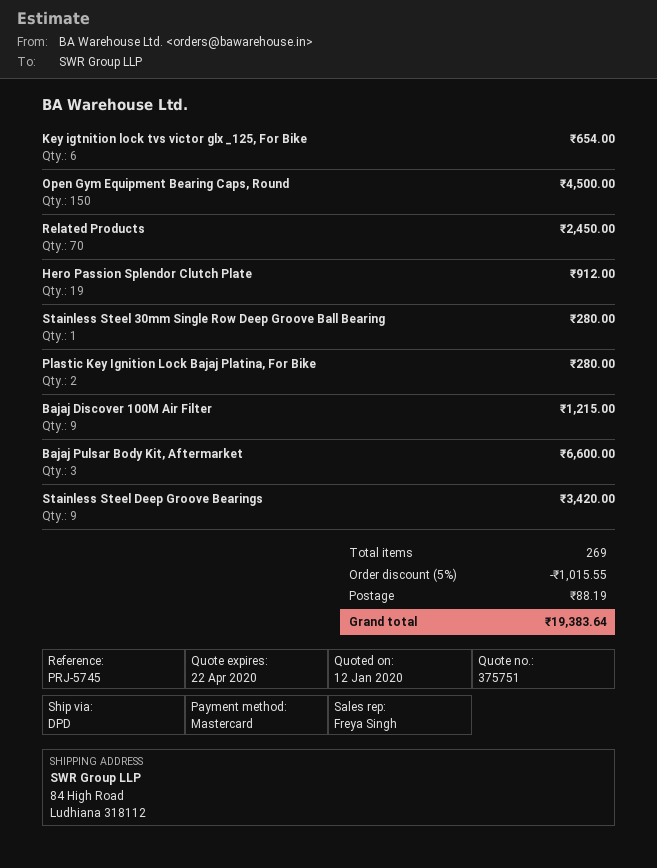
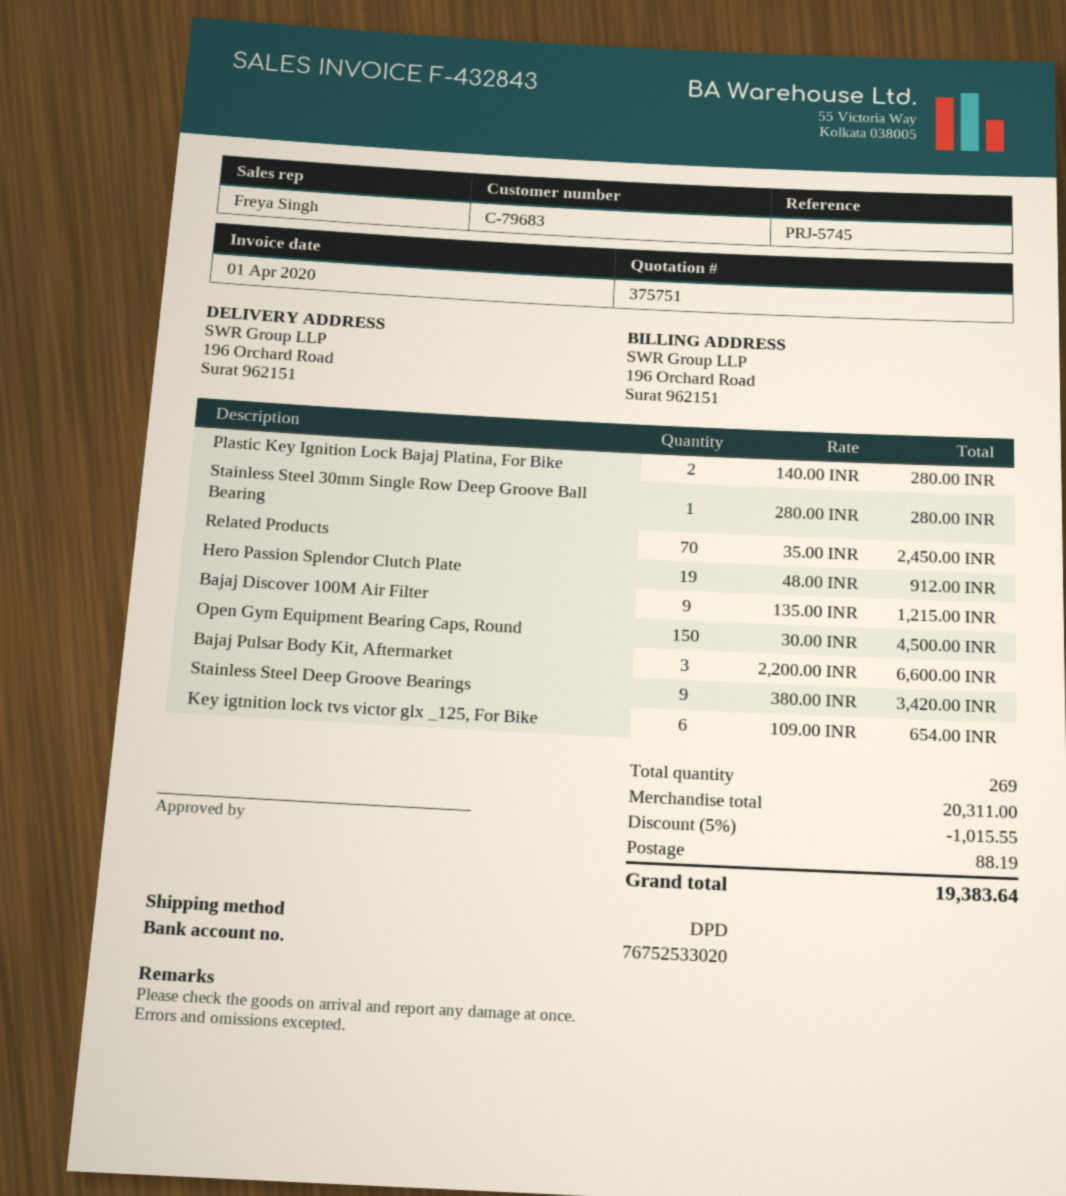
ship to: 84 High Road, Ludhiana 318112 -> 196 Orchard Road, Surat 962151

